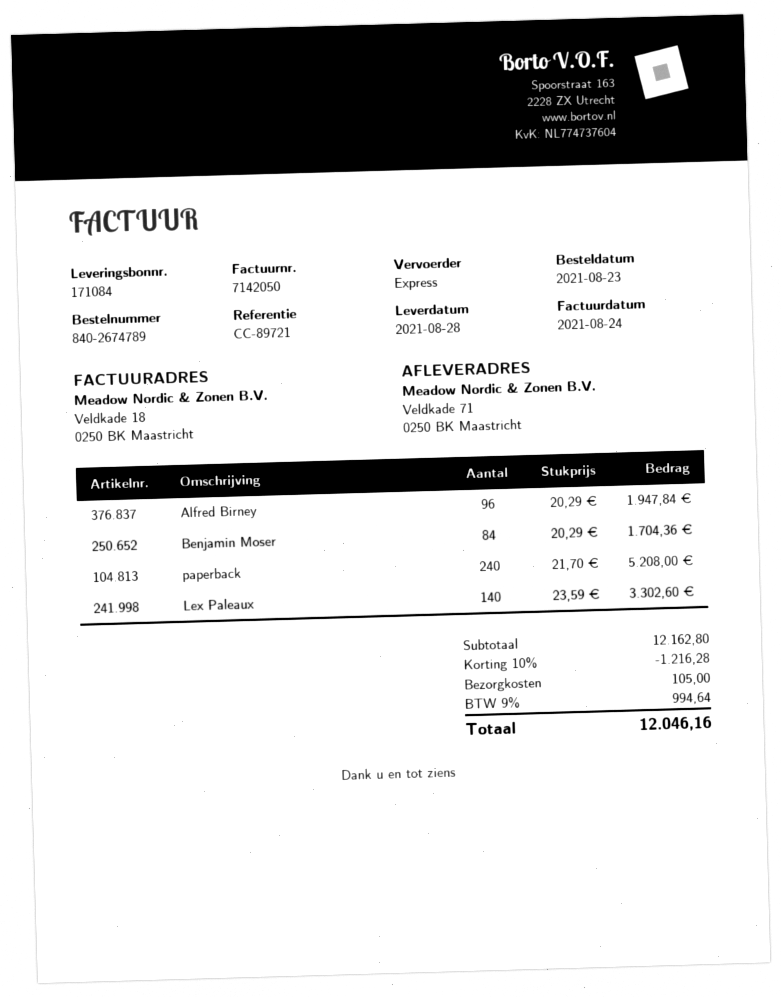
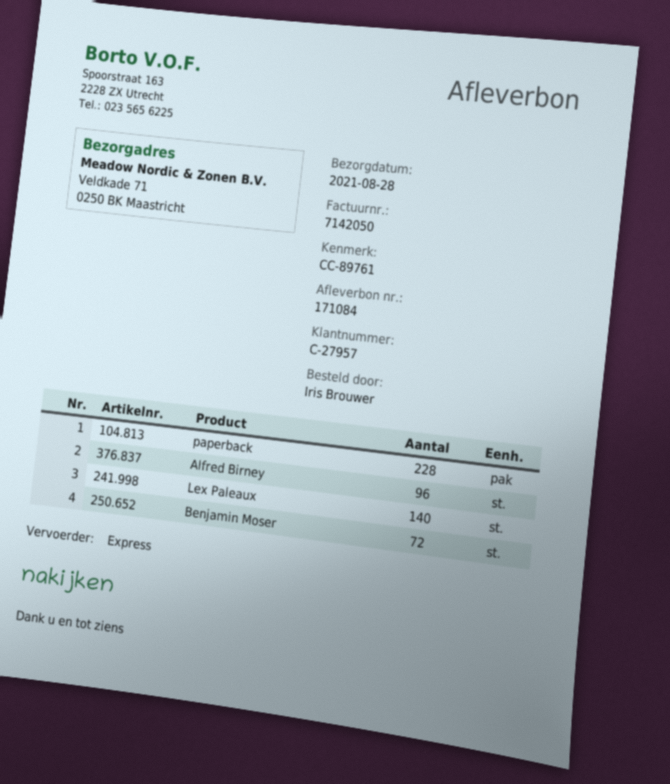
reference: CC-89721 -> CC-89761
Benjamin Moser: 84 -> 72
paperback: 240 -> 228

